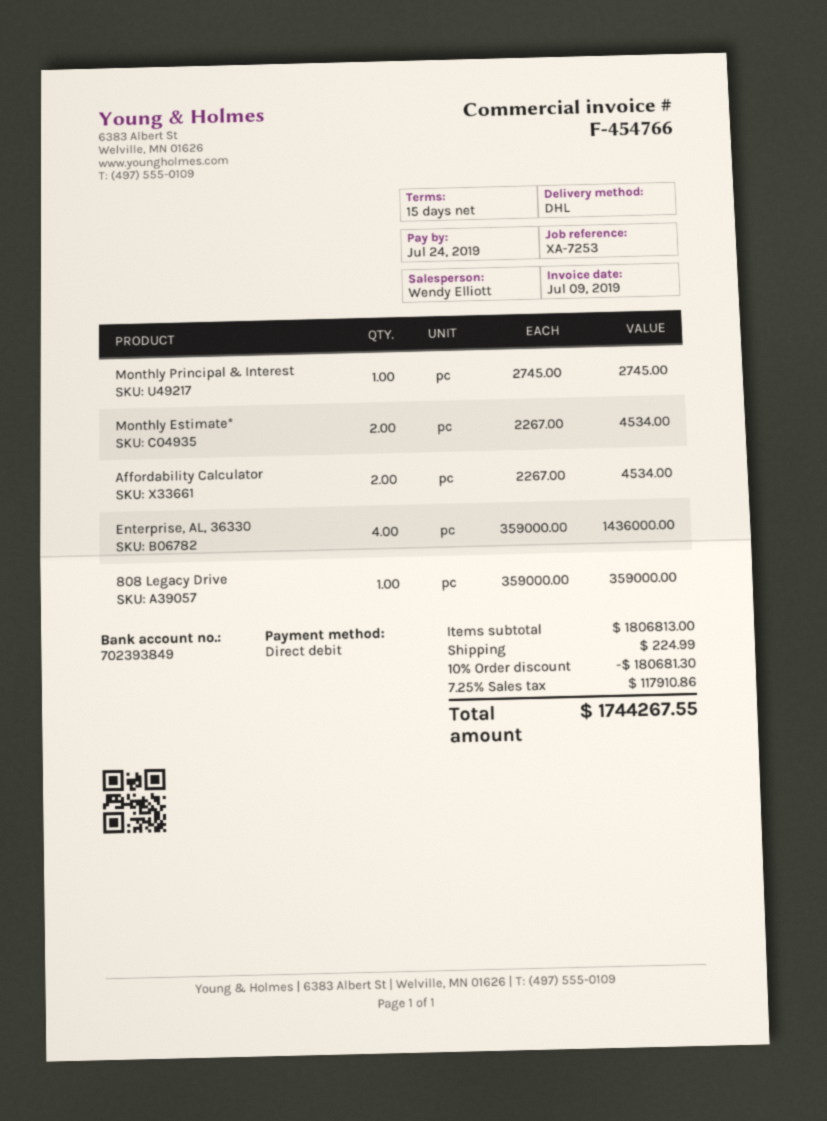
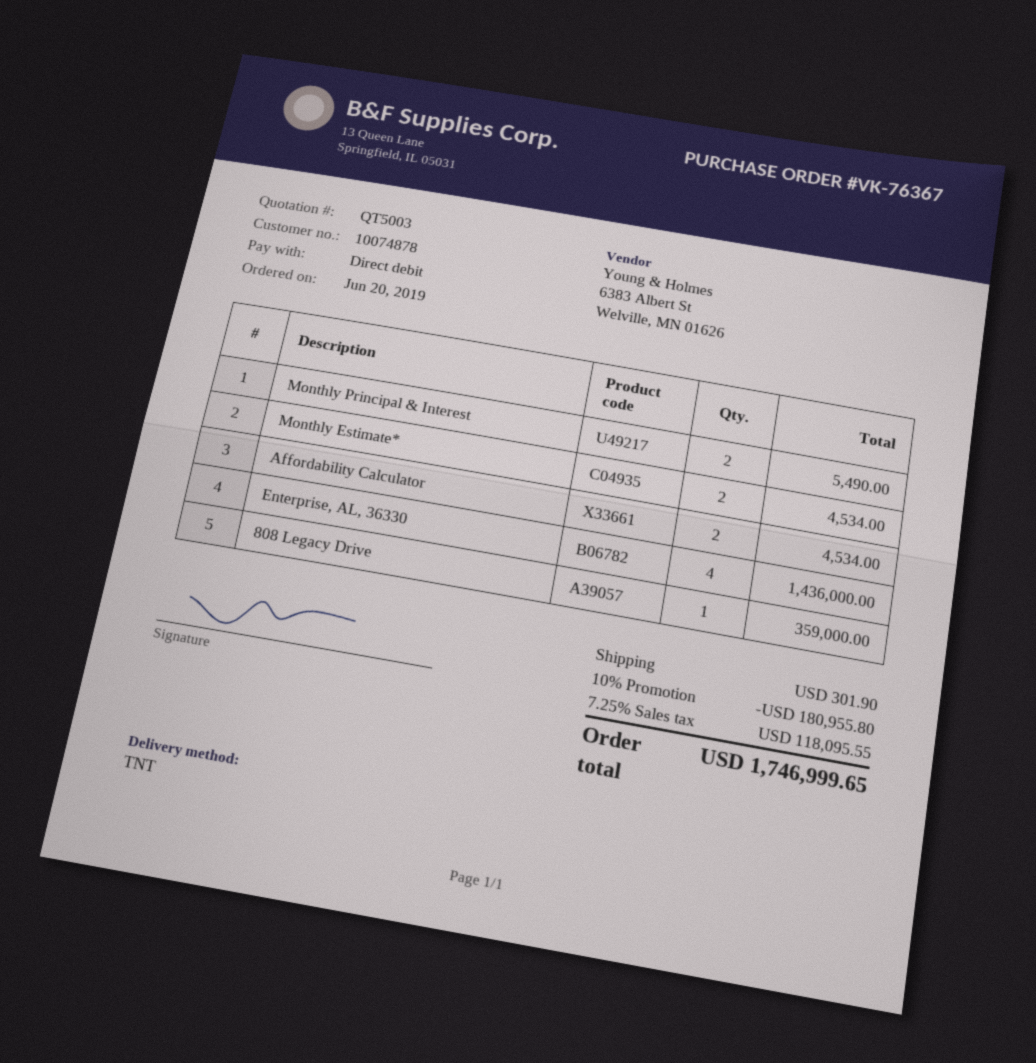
shipping method: DHL -> TNT
Monthly Principal & Interest: 1 for 2745.00 -> 2 for 5490.00
discount: 10% = 180681.30 -> 10% = 180955.80
shipping: 224.99 -> 301.90
tax: 7.25% = 117910.86 -> 7.25% = 118095.55
total: 1744267.55 -> 1746999.65

